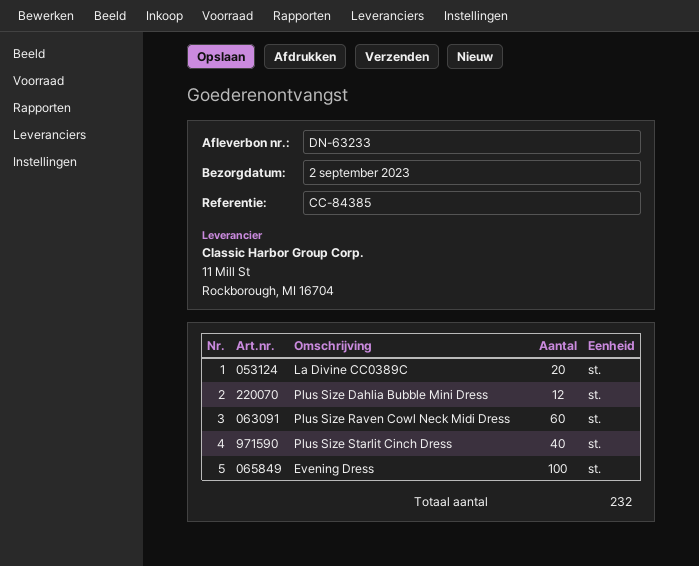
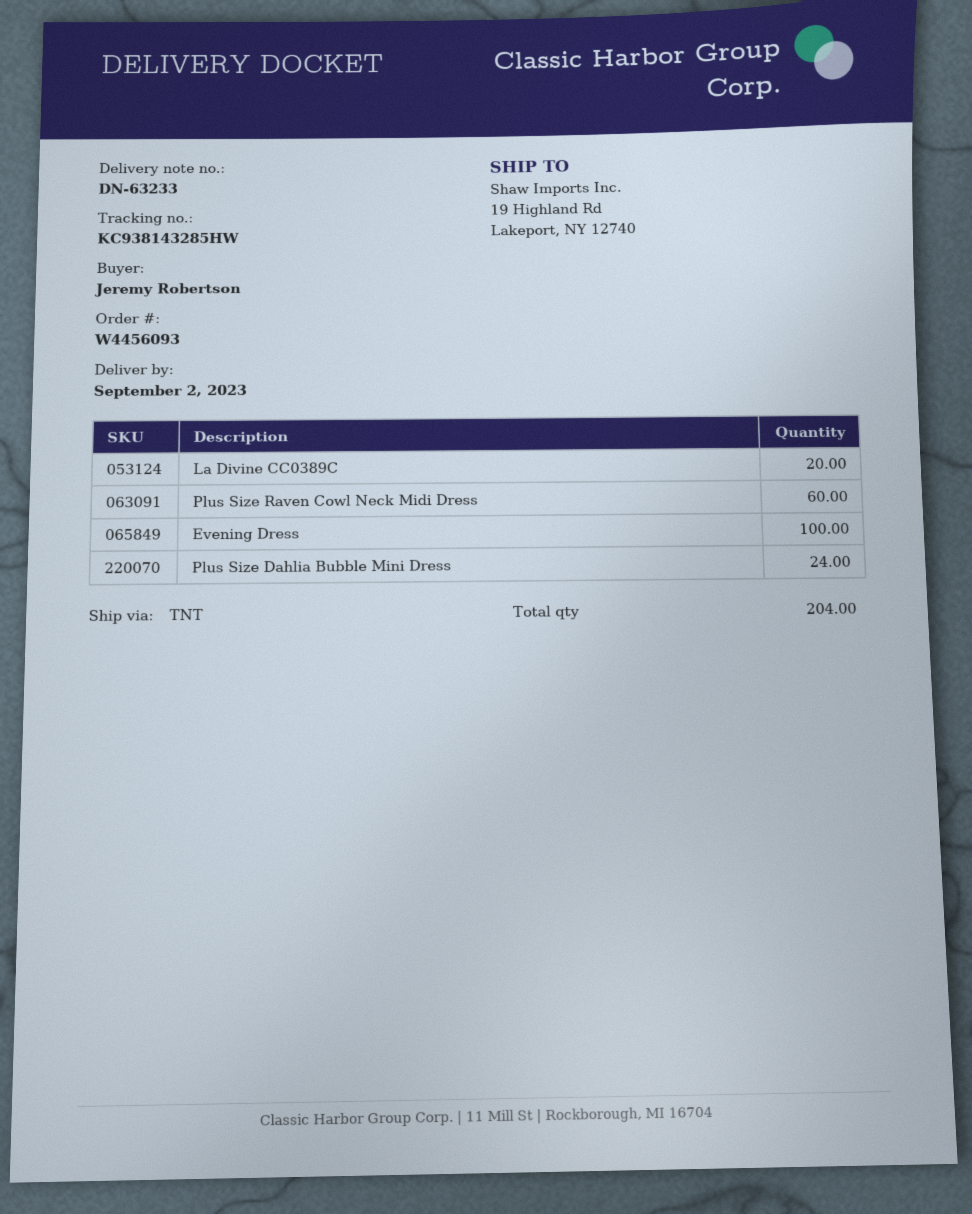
Plus Size Dahlia Bubble Mini Dress: 12 -> 24
Plus Size Starlit Cinch Dress: 40 -> none
total quantity: 232 -> 204

